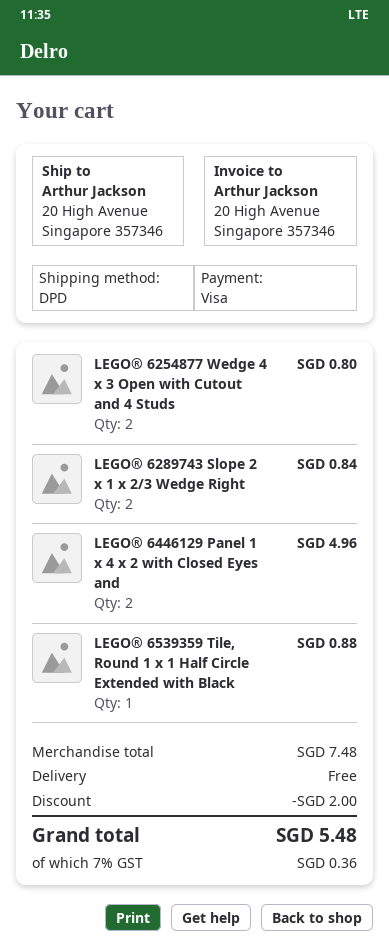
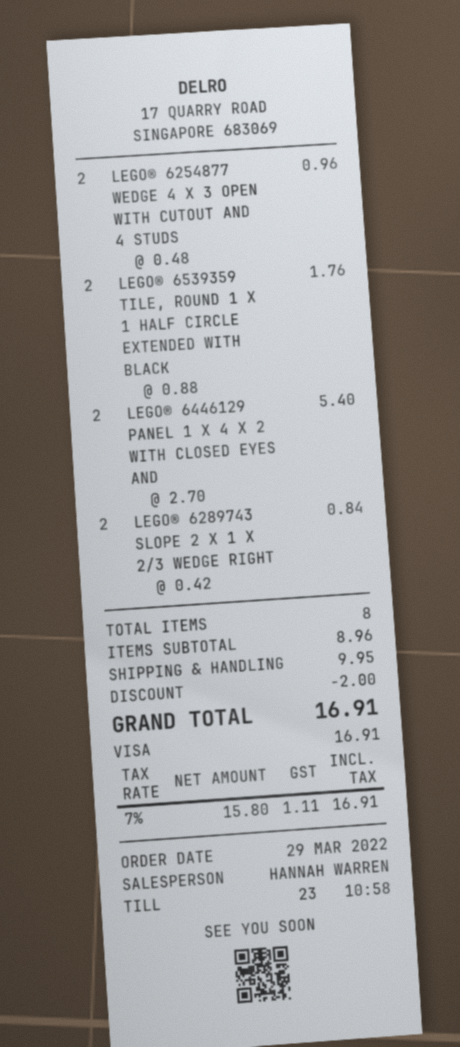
LEGO® 6254877 Wedge 4 x 3 Open with Cutout and 4 Studs: 2 for 0.80 -> 2 for 0.96
LEGO® 6446129 Panel 1 x 4 x 2 with Closed Eyes and: 2 for 4.96 -> 2 for 5.40
LEGO® 6539359 Tile, Round 1 x 1 Half Circle Extended with Black: 1 for 0.88 -> 2 for 1.76
subtotal: 7.48 -> 8.96
shipping: 0.00 -> 9.95
tax: 7% = 0.36 -> 7% = 1.11
total: 5.48 -> 16.91

